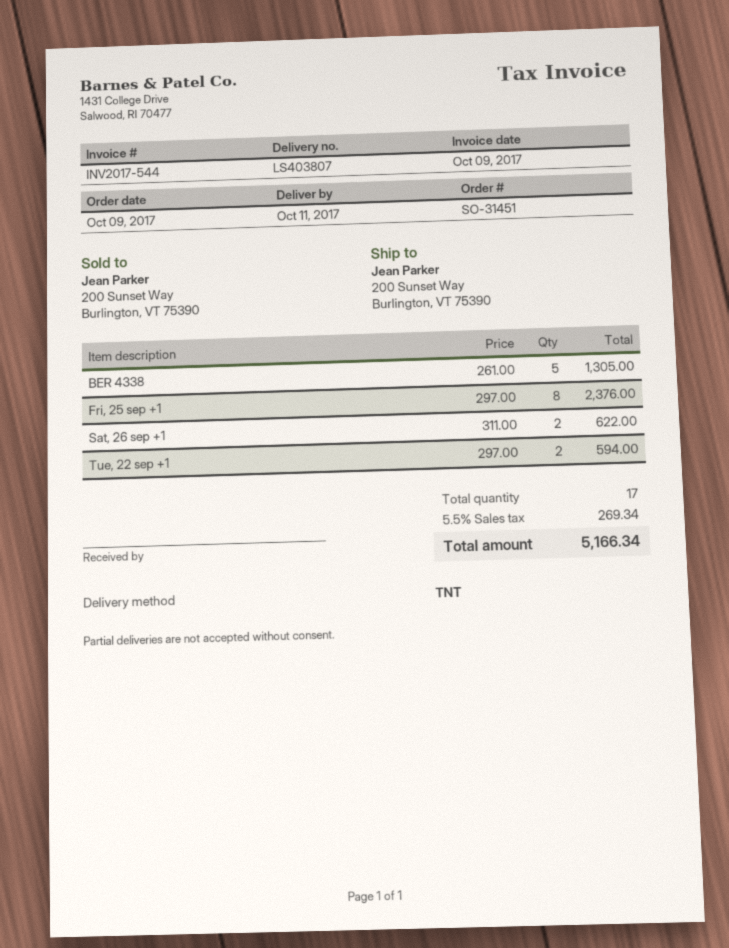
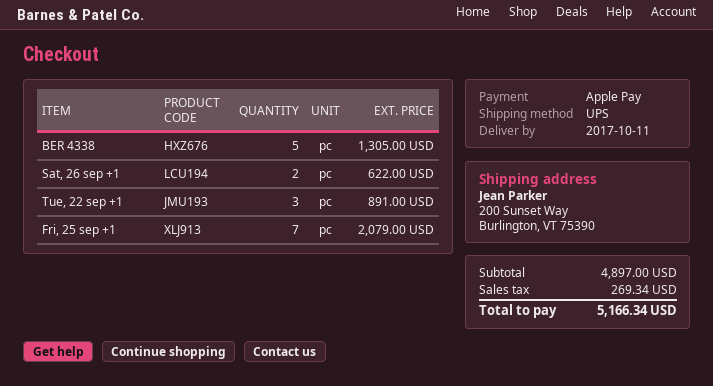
shipping method: TNT -> UPS
Fri, 25 sep +1: 8 for 2376.00 -> 7 for 2079.00
Tue, 22 sep +1: 2 for 594.00 -> 3 for 891.00

